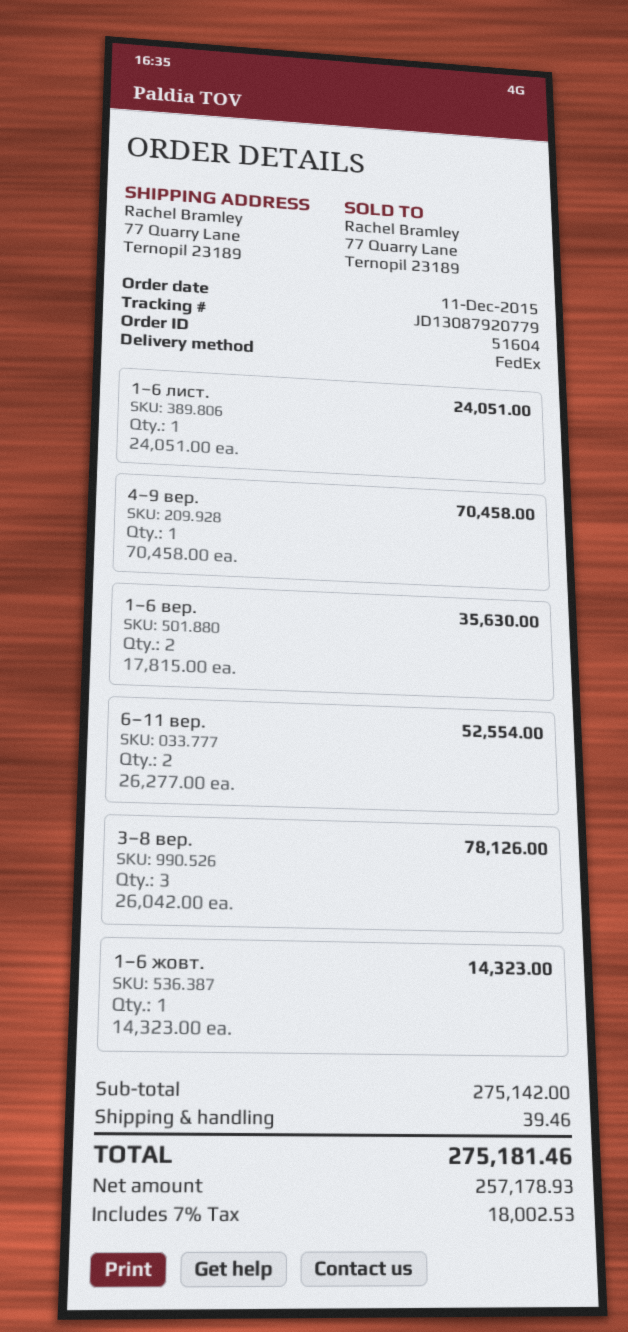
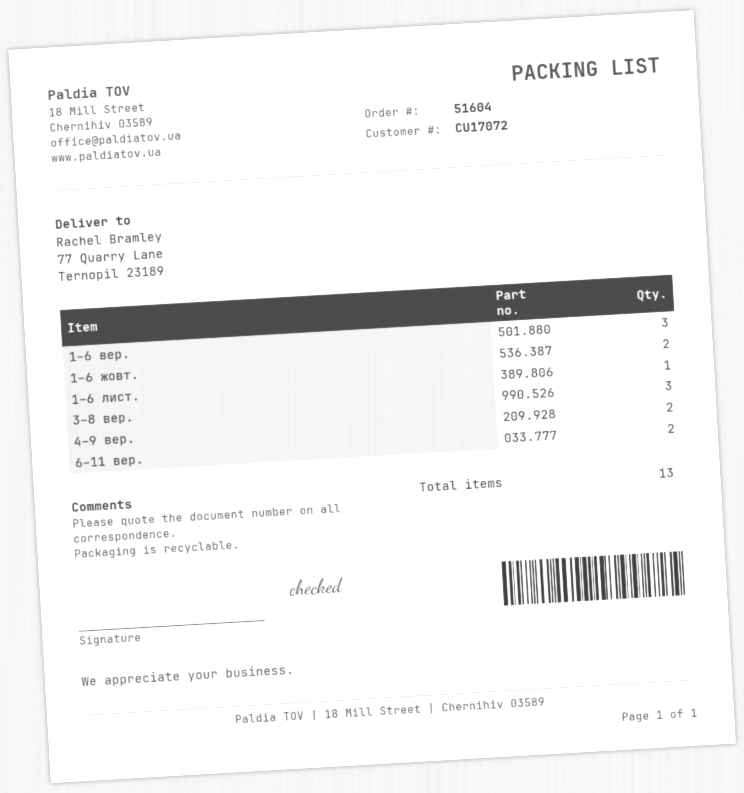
4–9 вер.: 1 -> 2
1–6 вер.: 2 -> 3
1–6 жовт.: 1 -> 2

